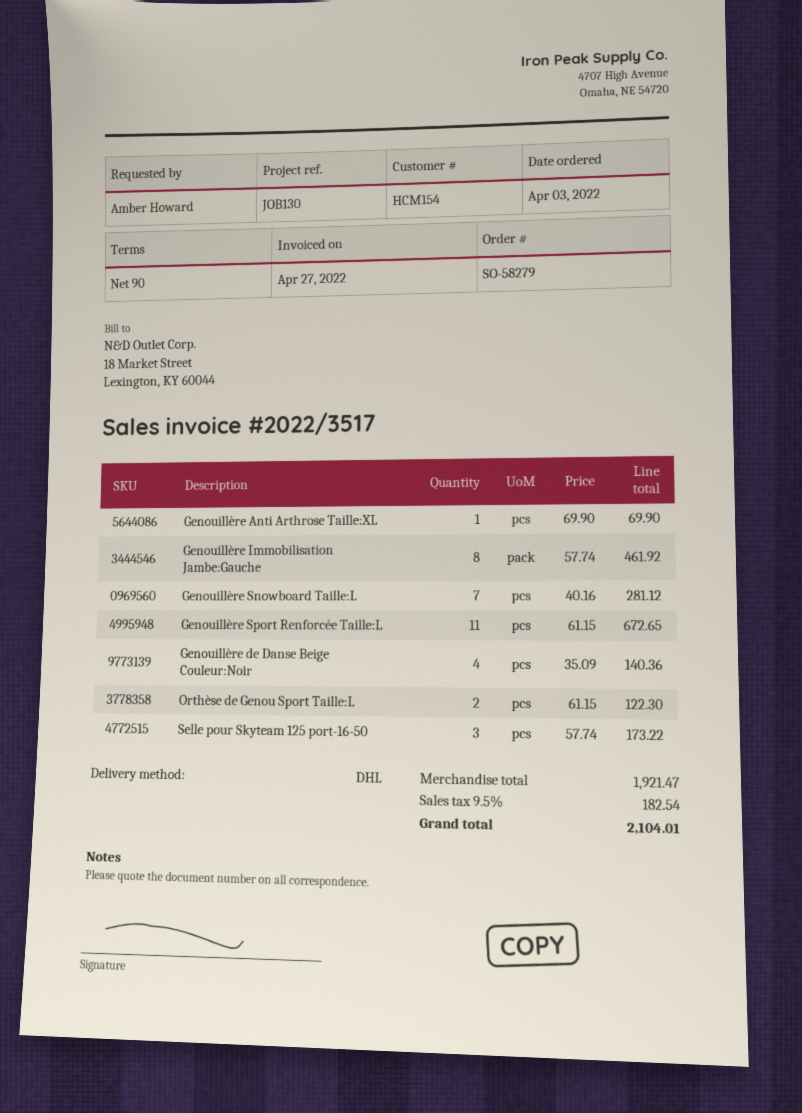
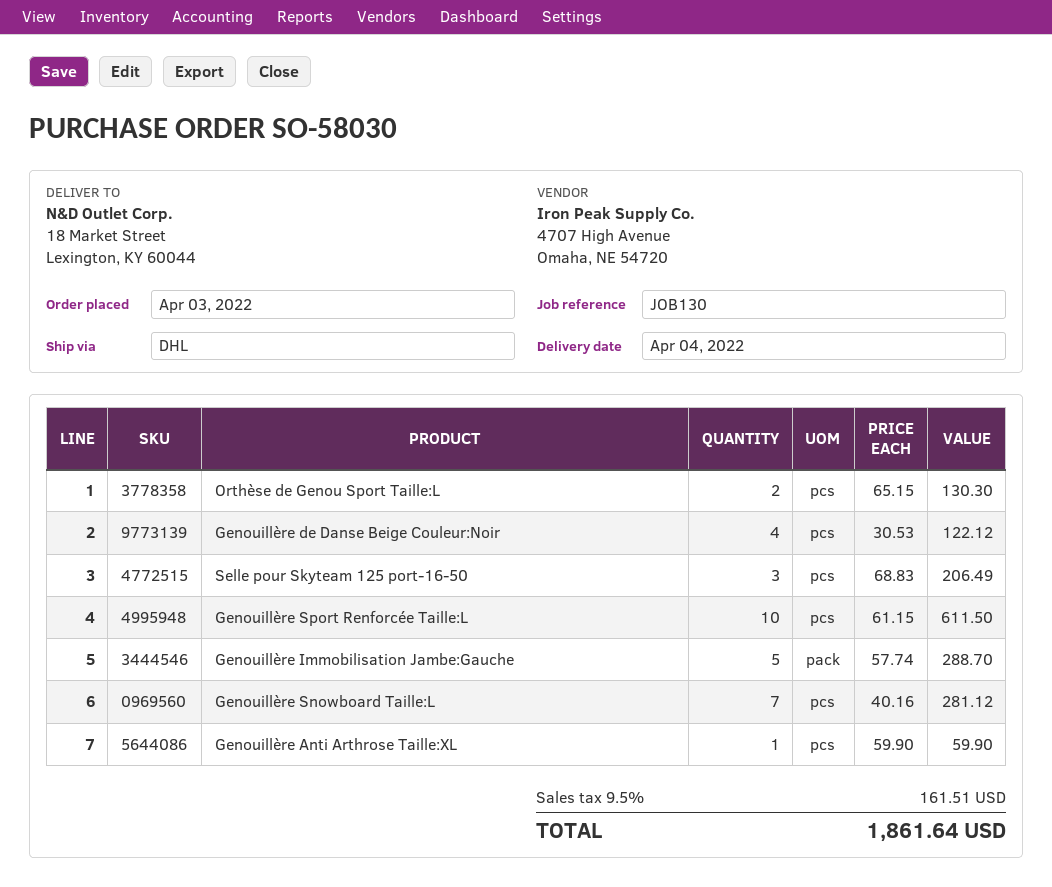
order number: SO-58279 -> SO-58030
Genouillère Anti Arthrose Taille:XL: 1 x 69.90 = 69.90 -> 1 x 59.90 = 59.90
Genouillère Immobilisation Jambe:Gauche: 8 x 57.74 = 461.92 -> 5 x 57.74 = 288.70
Genouillère Sport Renforcée Taille:L: 11 x 61.15 = 672.65 -> 10 x 61.15 = 611.50
Genouillère de Danse Beige Couleur:Noir: 4 x 35.09 = 140.36 -> 4 x 30.53 = 122.12
Orthèse de Genou Sport Taille:L: 2 x 61.15 = 122.30 -> 2 x 65.15 = 130.30
Selle pour Skyteam 125 port-16-50: 3 x 57.74 = 173.22 -> 3 x 68.83 = 206.49
tax: 9.5% = 182.54 -> 9.5% = 161.51
total: 2104.01 -> 1861.64

